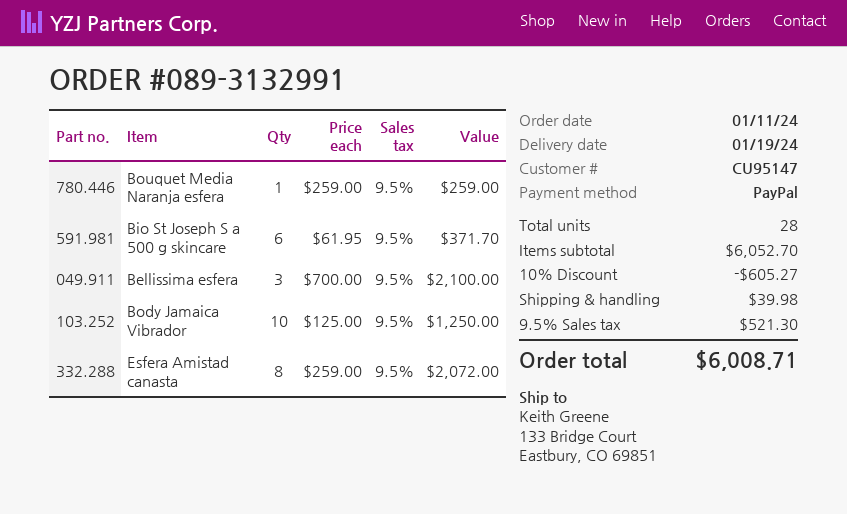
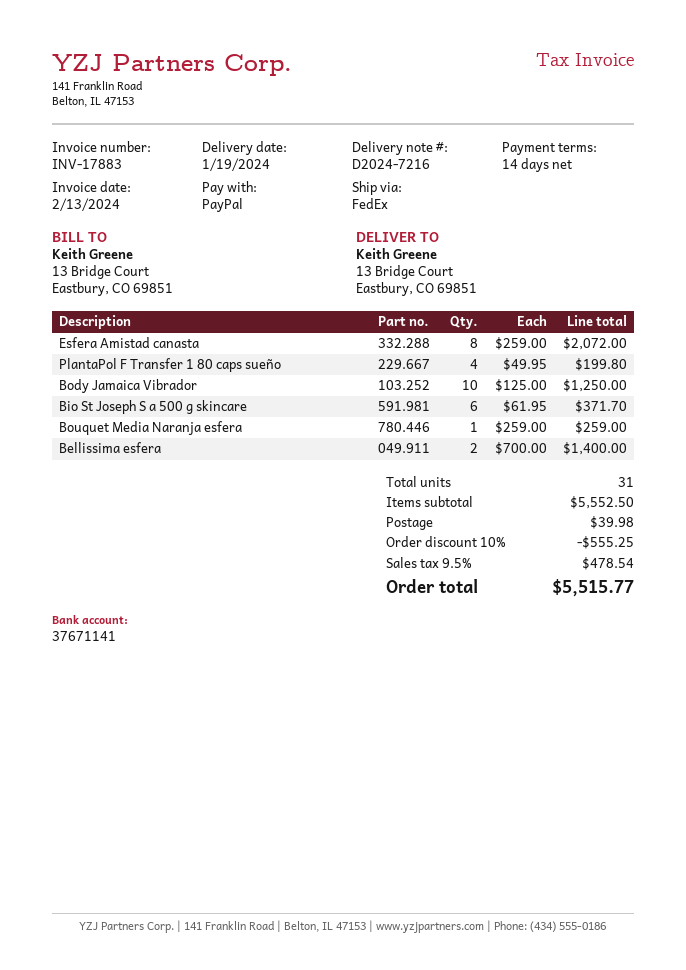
ship to: 133 Bridge Court, Eastbury, CO 69851 -> 13 Bridge Court, Eastbury, CO 69851
Bellissima esfera: 3 x 700.00 = 2100.00 -> 2 x 700.00 = 1400.00
PlantaPol F Transfer 1 80 caps sueño: none -> 4 x 49.95 = 199.80
total quantity: 28 -> 31
subtotal: 6052.70 -> 5552.50
discount: 10% = 605.27 -> 10% = 555.25
tax: 9.5% = 521.30 -> 9.5% = 478.54
total: 6008.71 -> 5515.77

